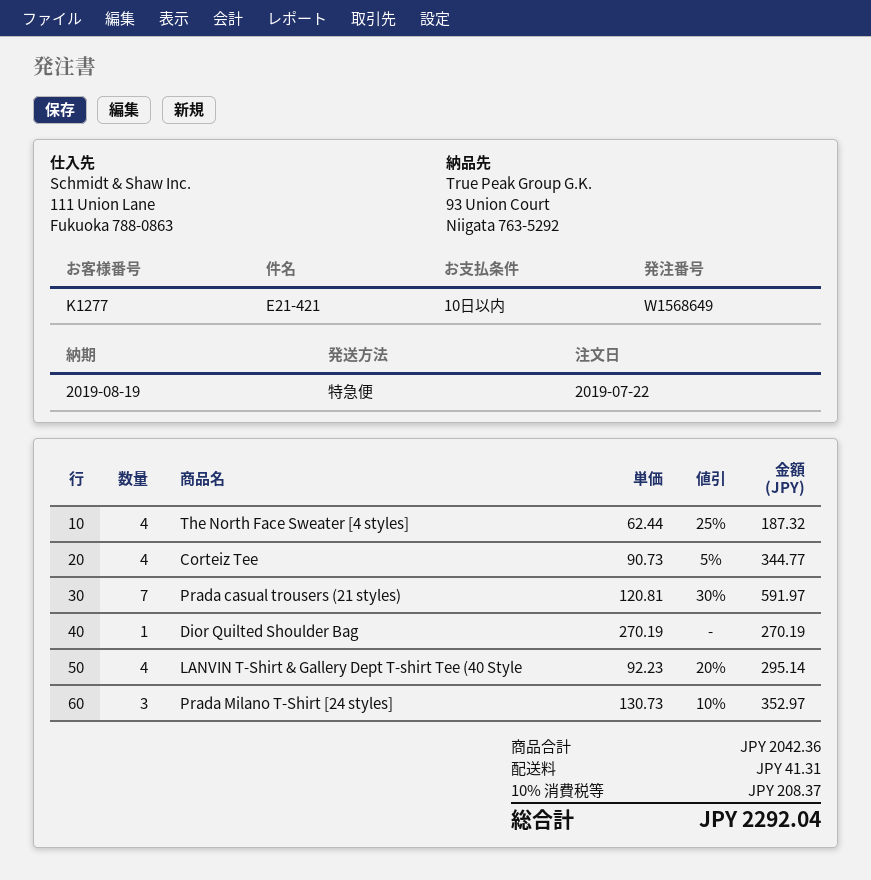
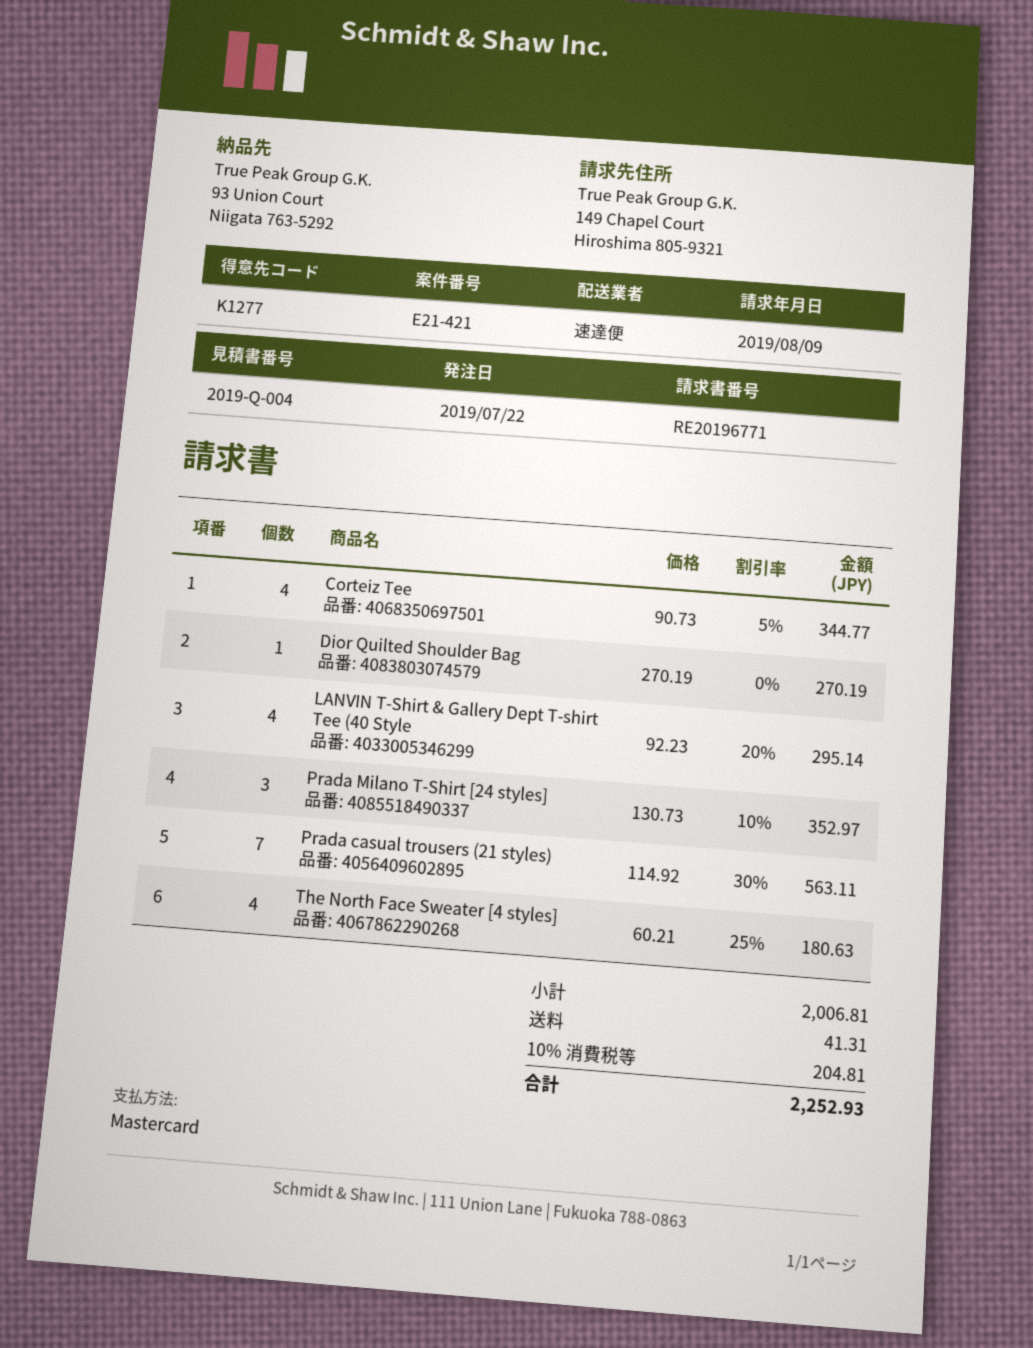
The North Face Sweater [4 styles]: 4 x 62.44 - 25% = 187.32 -> 4 x 60.21 - 25% = 180.63
Prada casual trousers (21 styles): 7 x 120.81 - 30% = 591.97 -> 7 x 114.92 - 30% = 563.11
subtotal: 2042.36 -> 2006.81
tax: 10% = 208.37 -> 10% = 204.81
total: 2292.04 -> 2252.93

